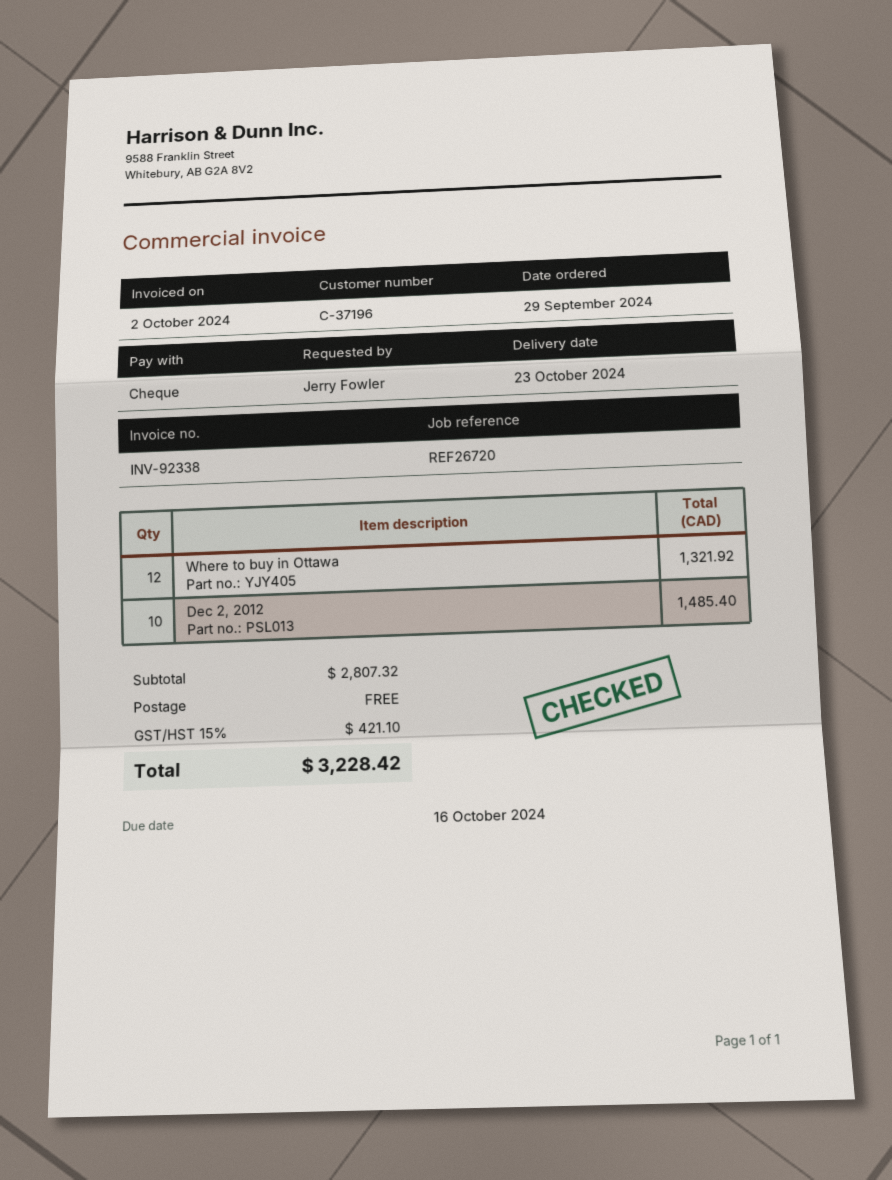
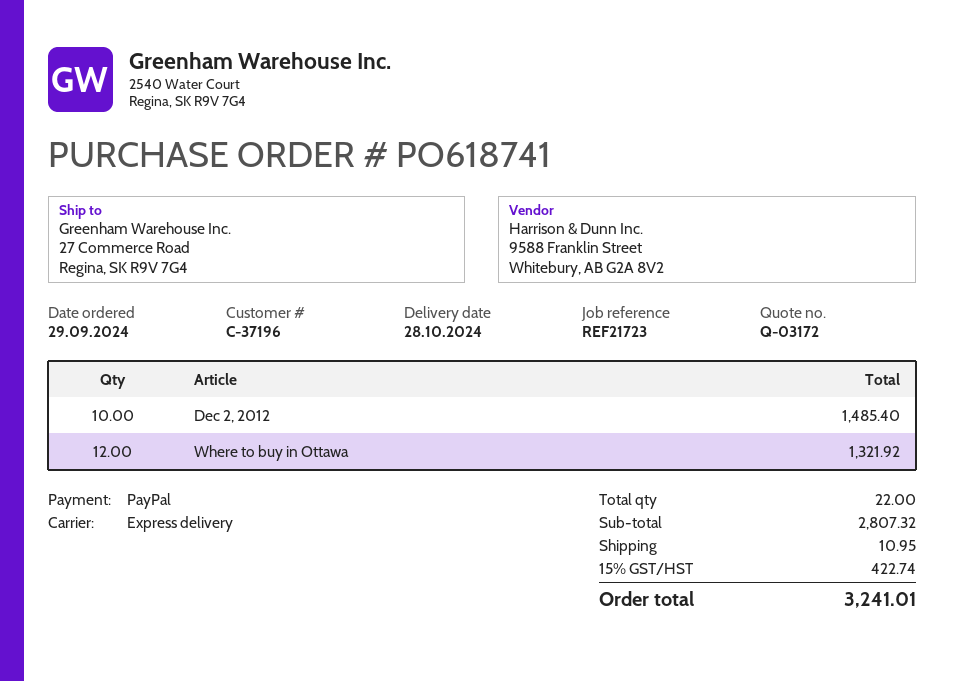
delivery date: 2024-10-23 -> 2024-10-28
reference: REF26720 -> REF21723
payment method: cheque -> PayPal
shipping: 0.00 -> 10.95
tax: 15% = 421.10 -> 15% = 422.74
total: 3228.42 -> 3241.01

